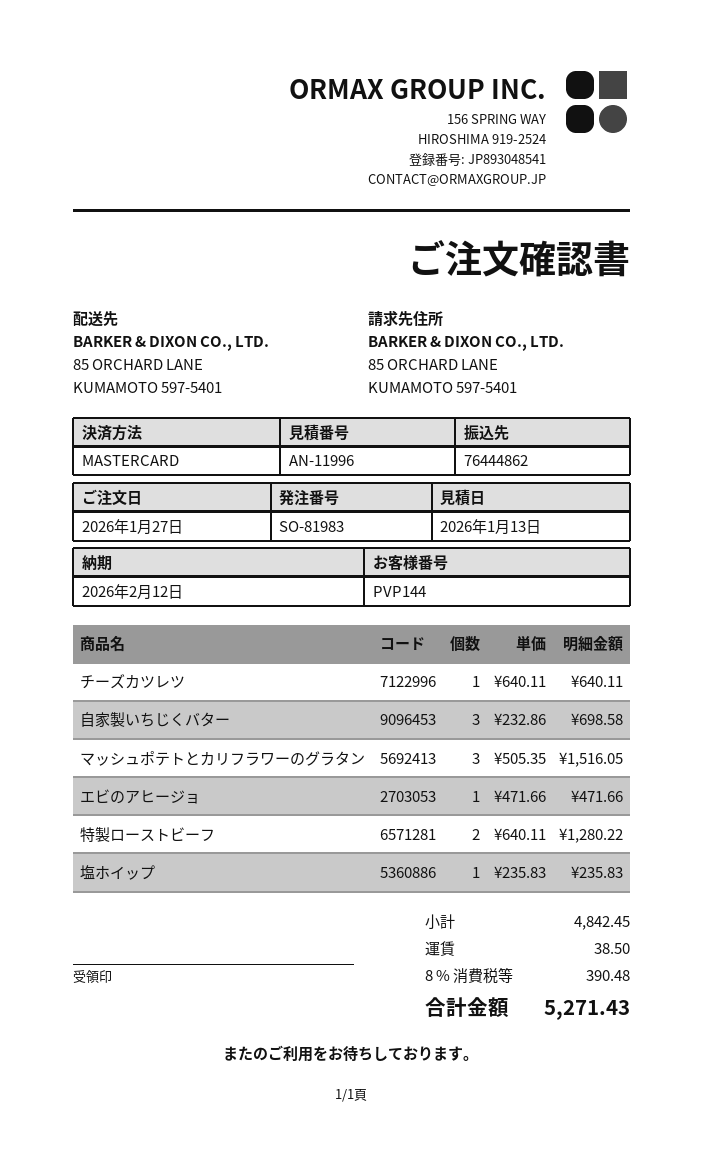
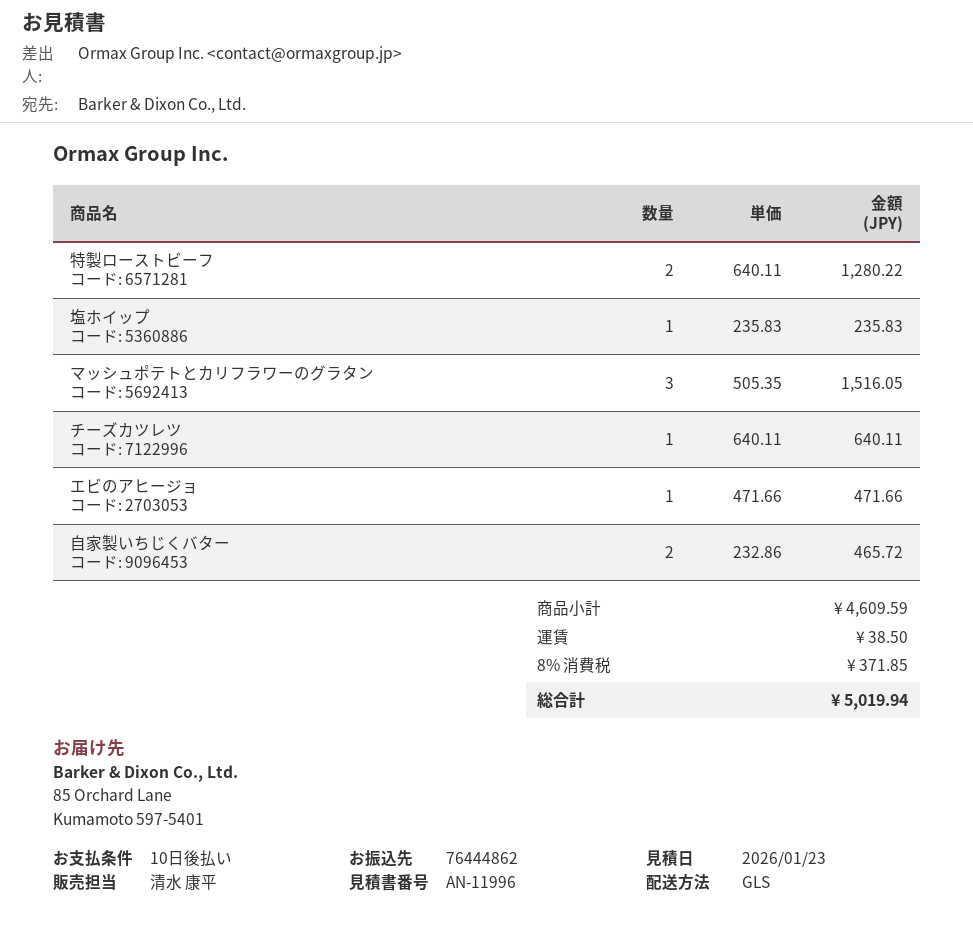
quote date: 2026-01-13 -> 2026-01-23
自家製いちじくバター: 3 x 232.86 = 698.58 -> 2 x 232.86 = 465.72
subtotal: 4842.45 -> 4609.59
tax: 8% = 390.48 -> 8% = 371.85
total: 5271.43 -> 5019.94

